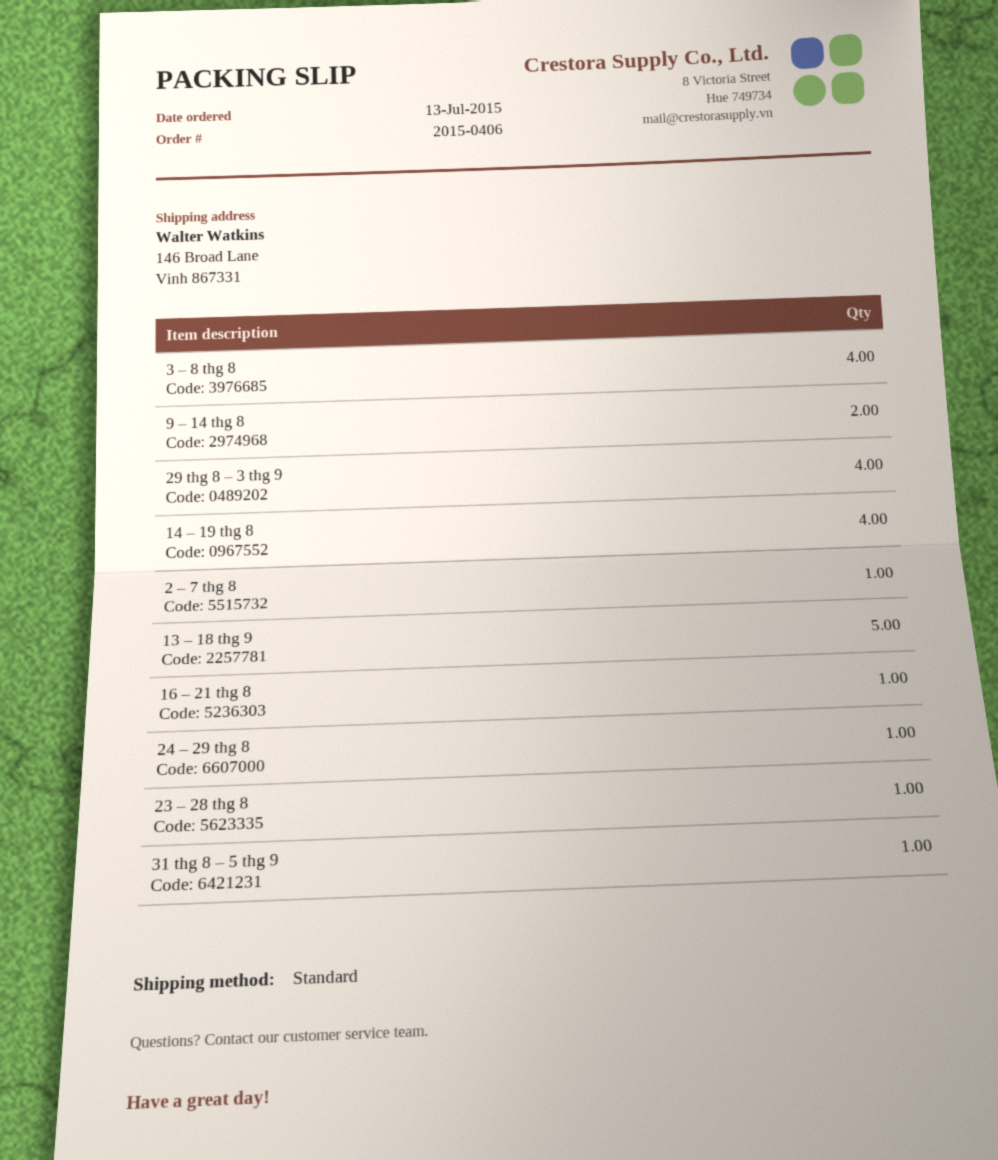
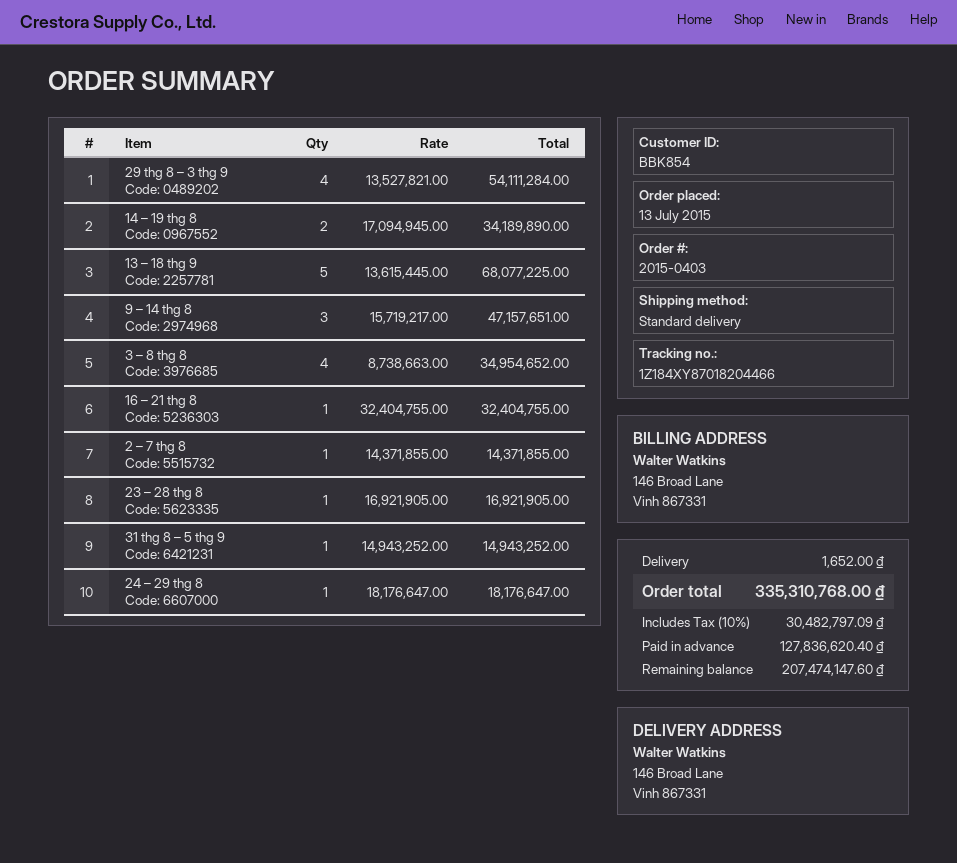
order number: 2015-0406 -> 2015-0403
9 – 14 thg 8: 2 -> 3
14 – 19 thg 8: 4 -> 2

